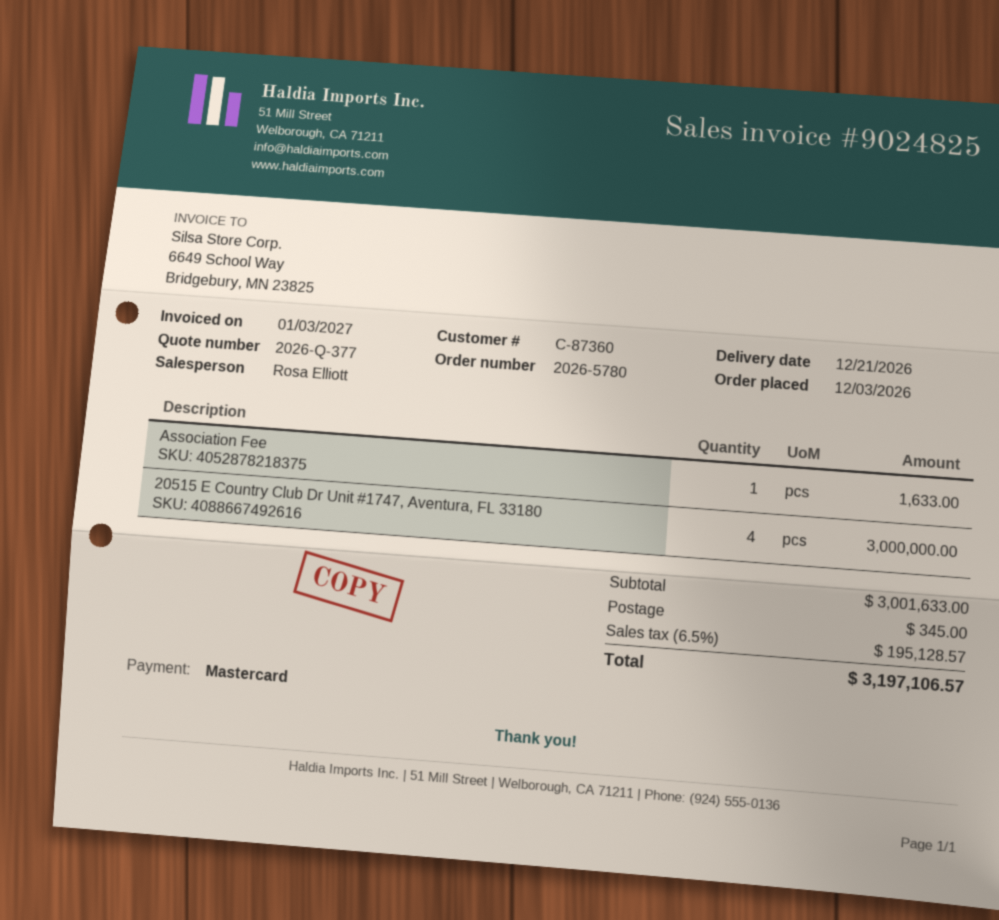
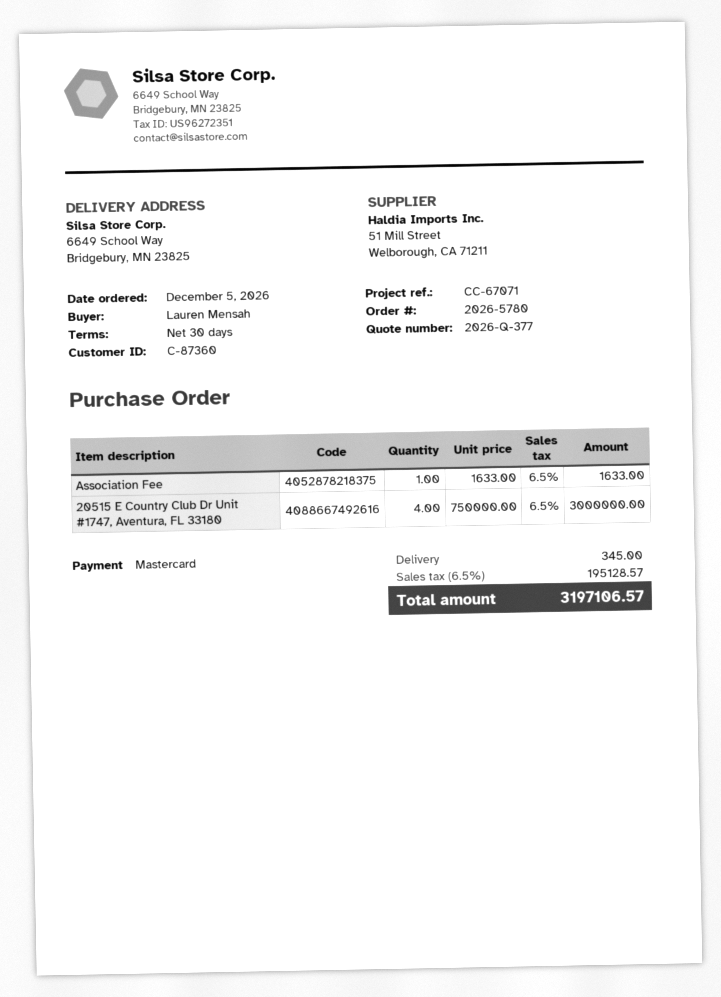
order date: 2026-12-03 -> 2026-12-05

